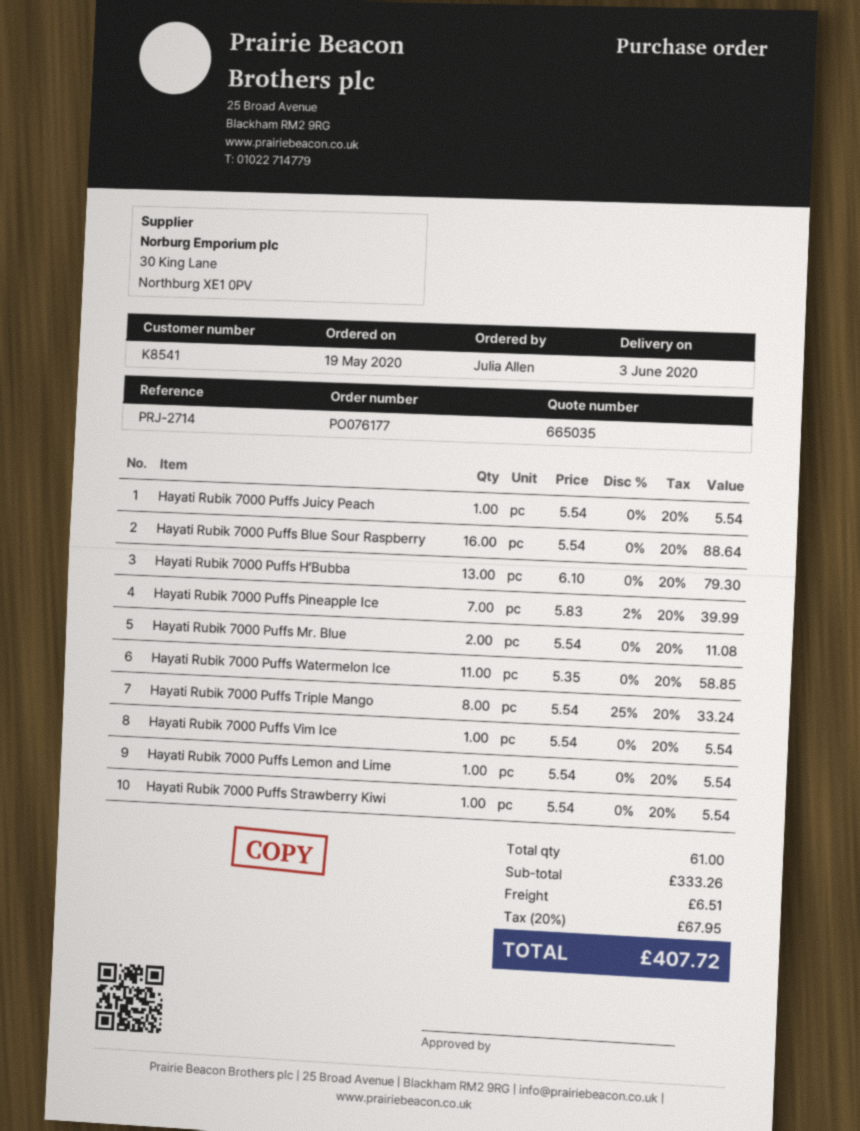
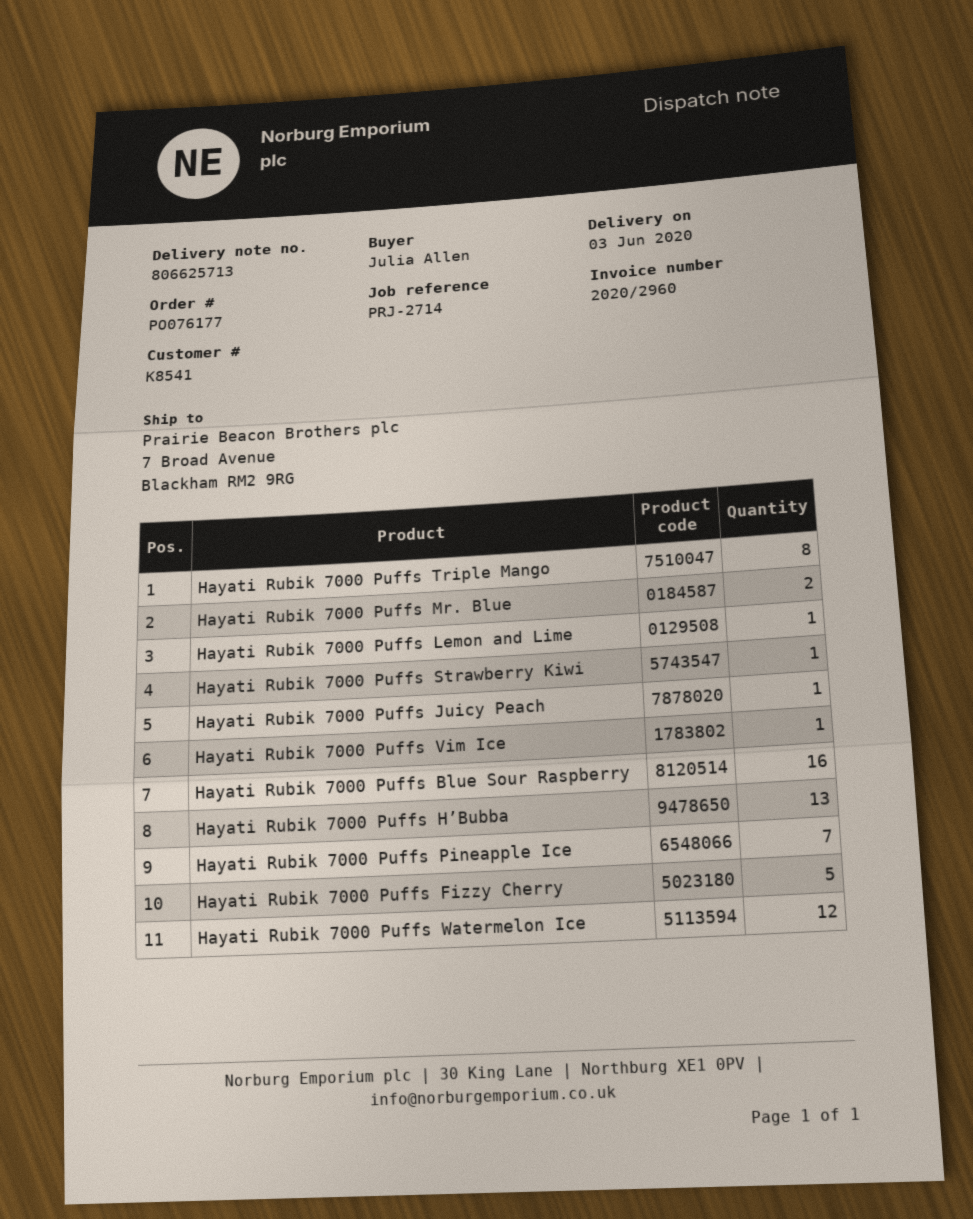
Hayati Rubik 7000 Puffs Watermelon Ice: 11 -> 12
Hayati Rubik 7000 Puffs Fizzy Cherry: none -> 5

